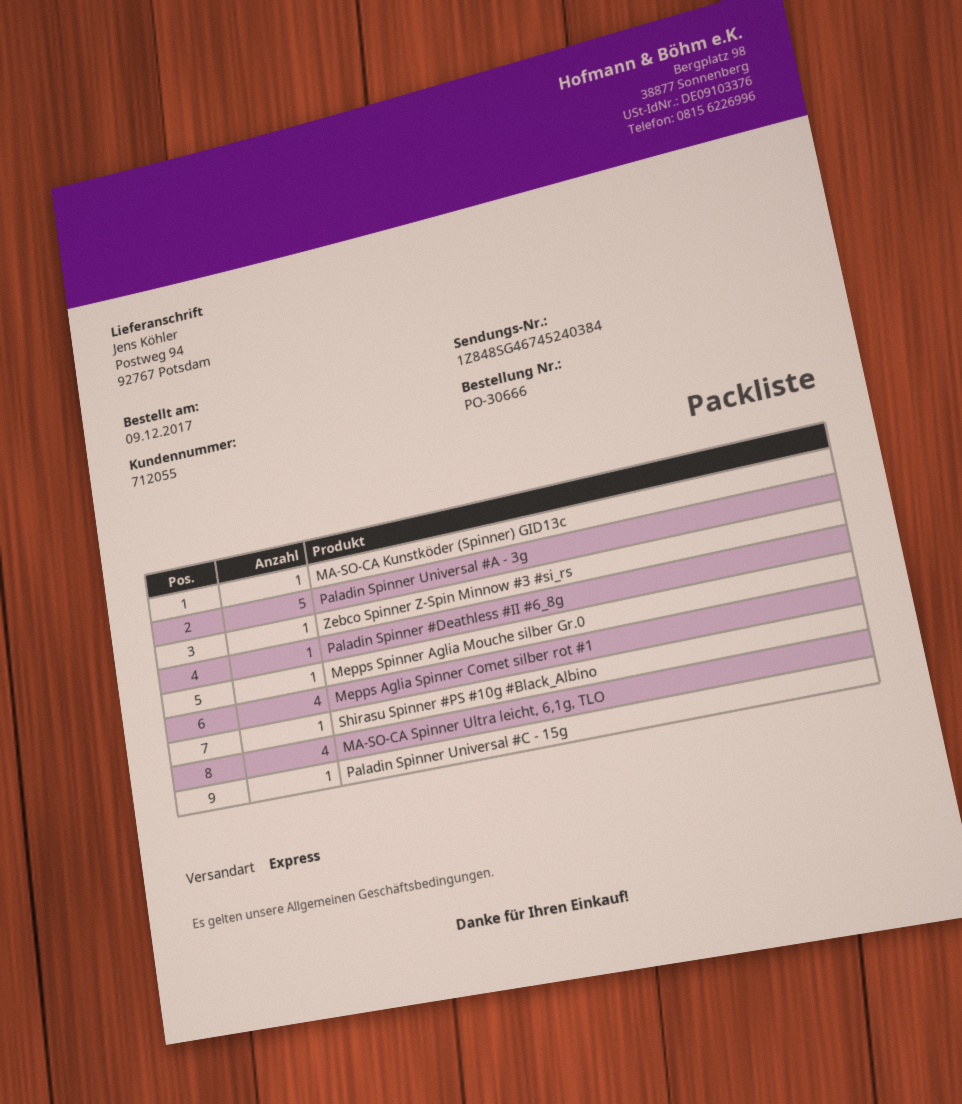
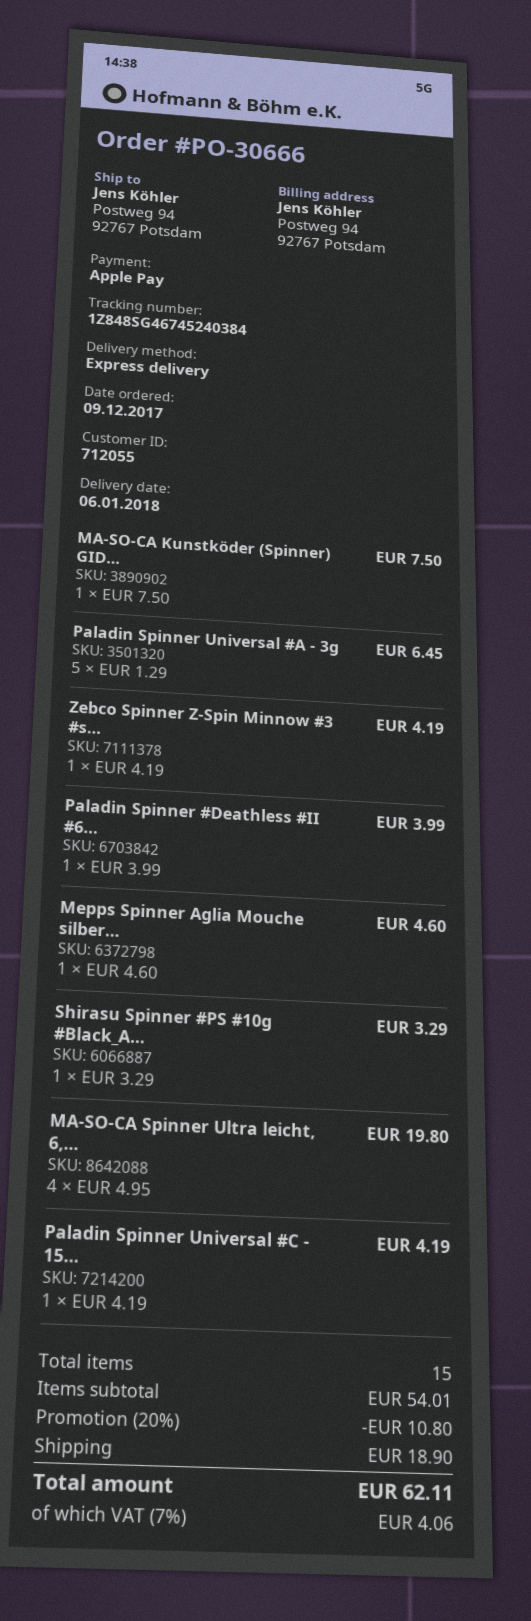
Mepps Aglia Spinner Comet silber rot #1: 4 -> none

